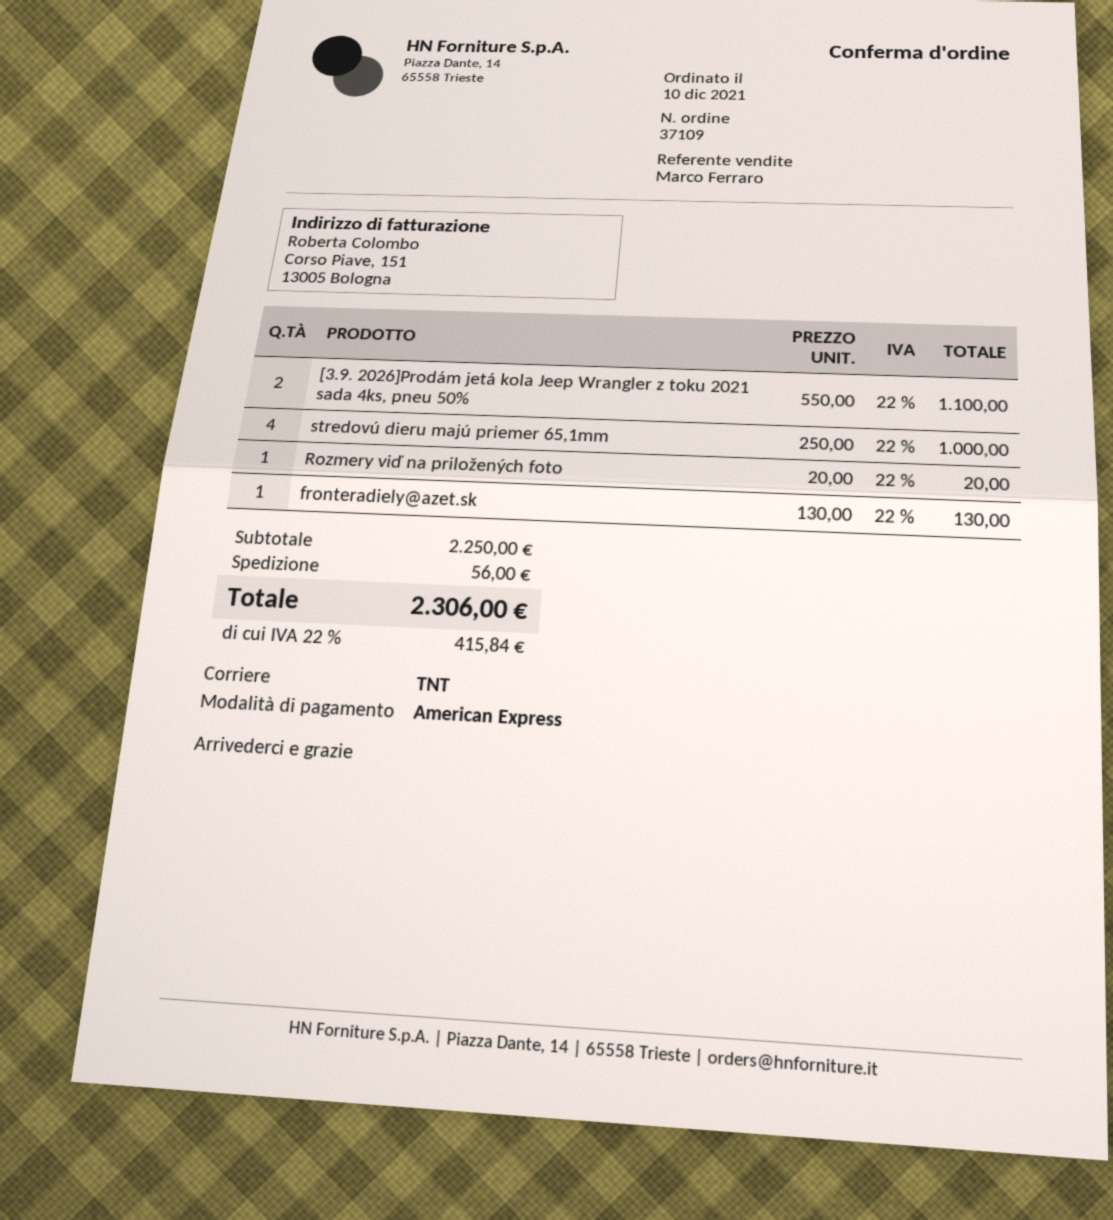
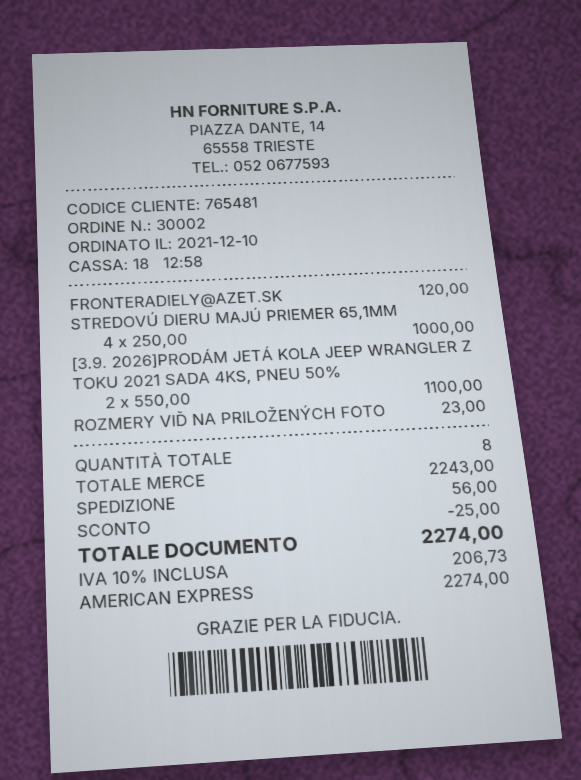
order number: 37109 -> 30002
Rozmery viď na priložených foto: 1 x 20.00 = 20.00 -> 1 x 23.00 = 23.00
fronteradiely@azet.sk: 1 x 130.00 = 130.00 -> 1 x 120.00 = 120.00
subtotal: 2250.00 -> 2243.00
discount: none -> 25.00
tax: 22% = 415.84 -> 10% = 206.73
total: 2306.00 -> 2274.00

